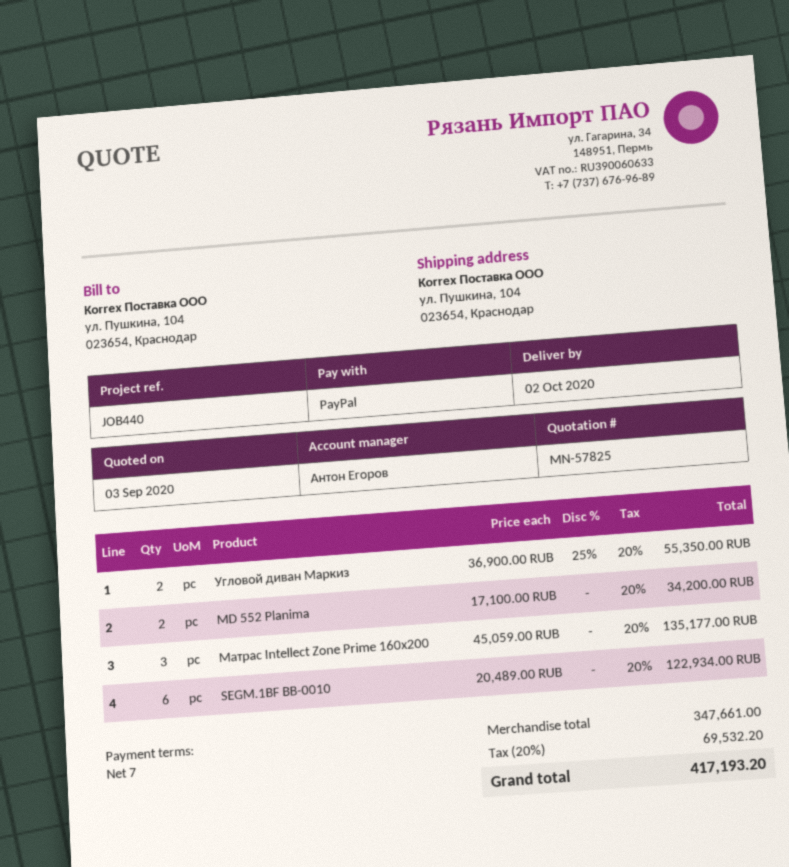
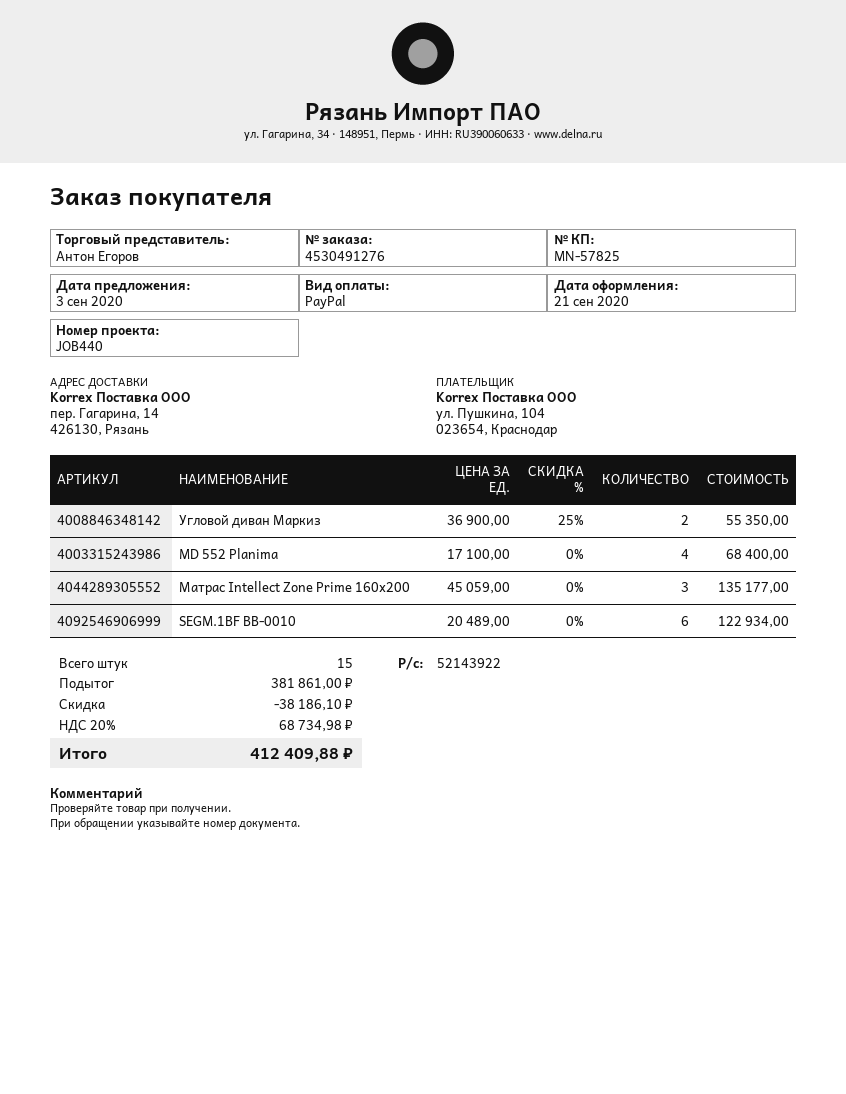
ship to: ул. Пушкина, 104, 023654, Краснодар -> пер. Гагарина, 14, 426130, Рязань
MD 552 Planima: 2 x 17100.00 = 34200.00 -> 4 x 17100.00 = 68400.00
subtotal: 347661.00 -> 381861.00
discount: none -> 38186.10
tax: 20% = 69532.20 -> 20% = 68734.98
total: 417193.20 -> 412409.88

